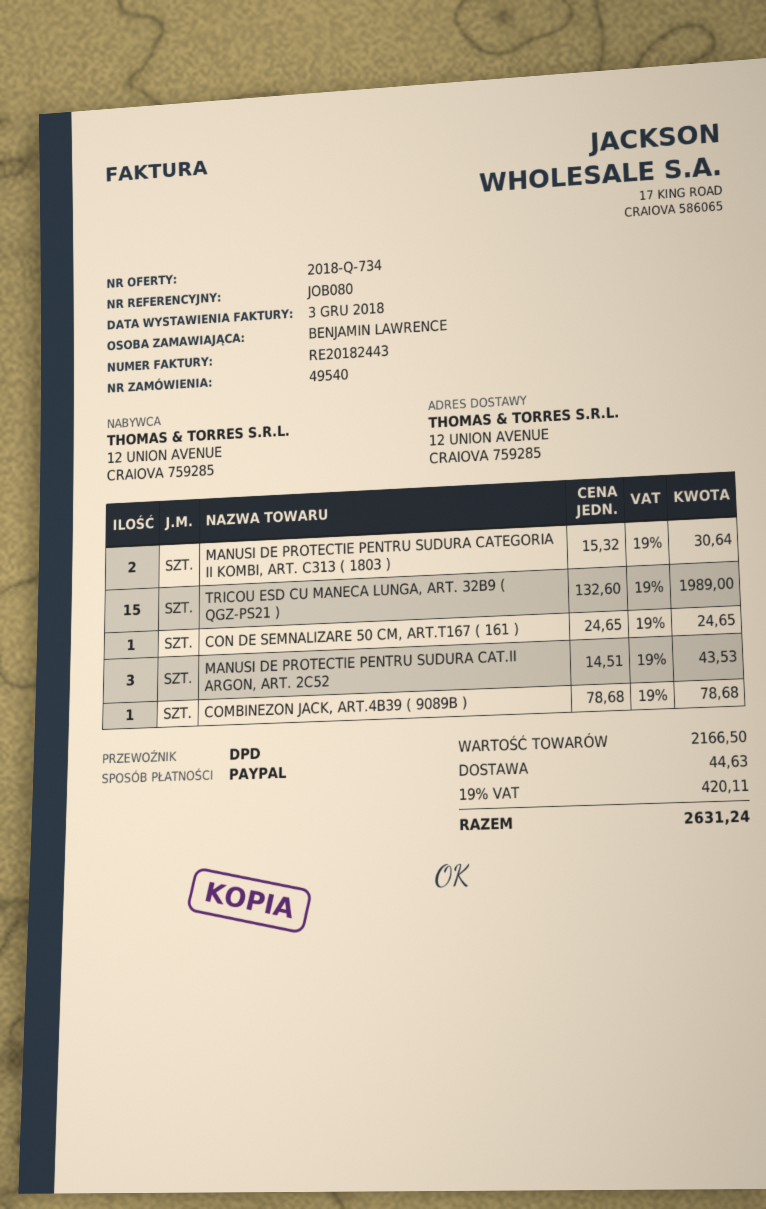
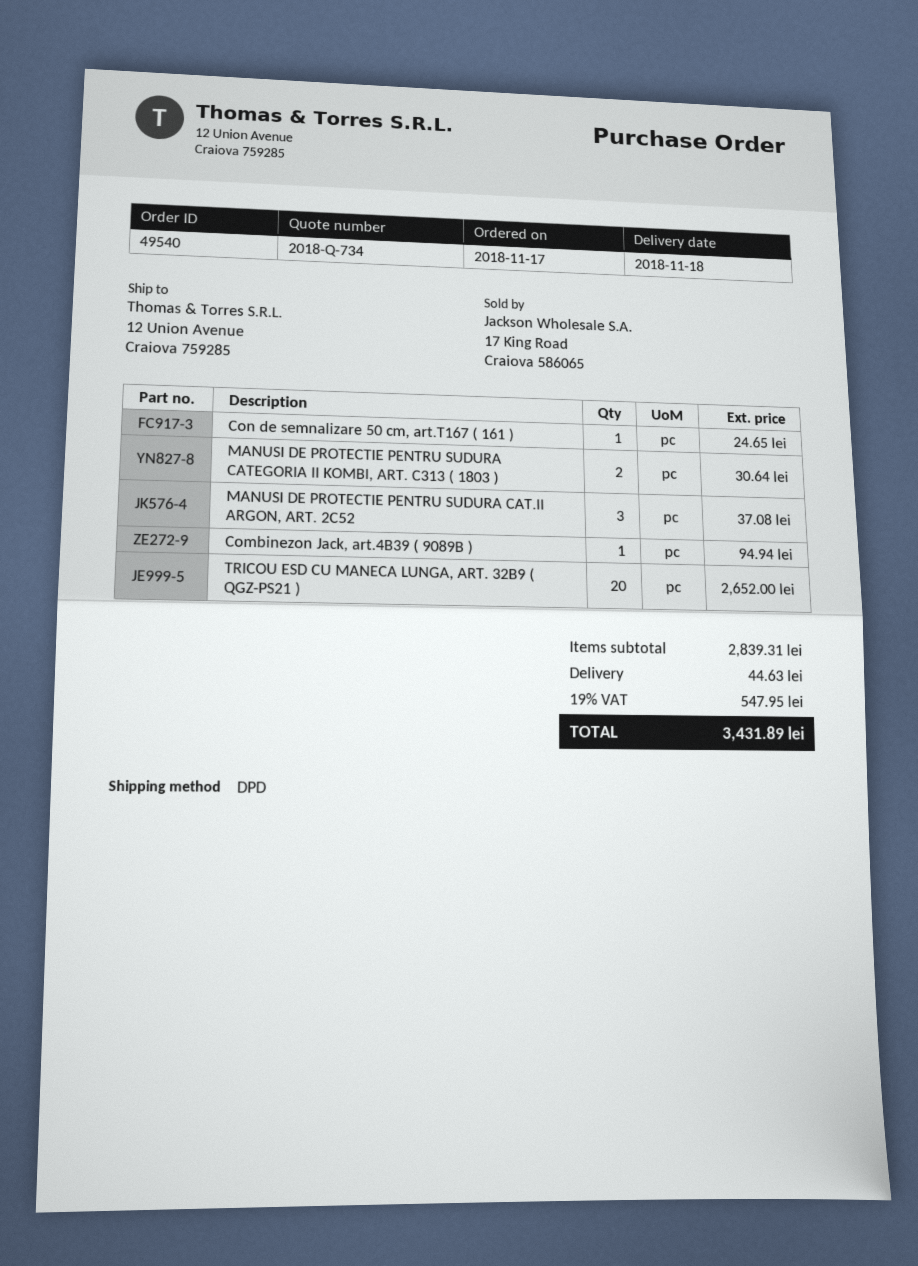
TRICOU ESD CU MANECA LUNGA, ART. 32B9 ( QGZ-PS21 ): 15 for 1989.00 -> 20 for 2652.00
MANUSI DE PROTECTIE PENTRU SUDURA CAT.II ARGON, ART. 2C52: 3 for 43.53 -> 3 for 37.08
COMBINEZON JACK, ART.4B39 ( 9089B ): 1 for 78.68 -> 1 for 94.94
subtotal: 2166.50 -> 2839.31
tax: 19% = 420.11 -> 19% = 547.95
total: 2631.24 -> 3431.89

